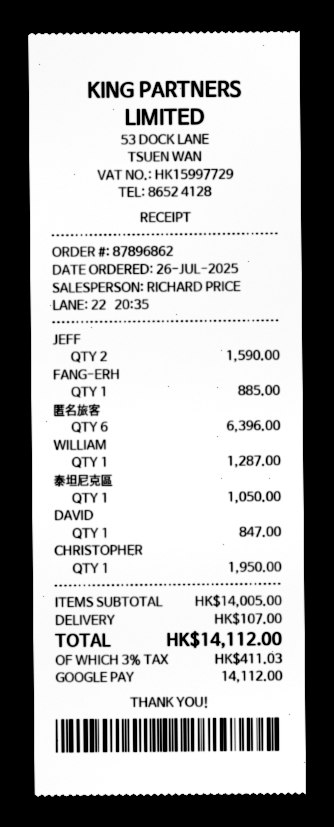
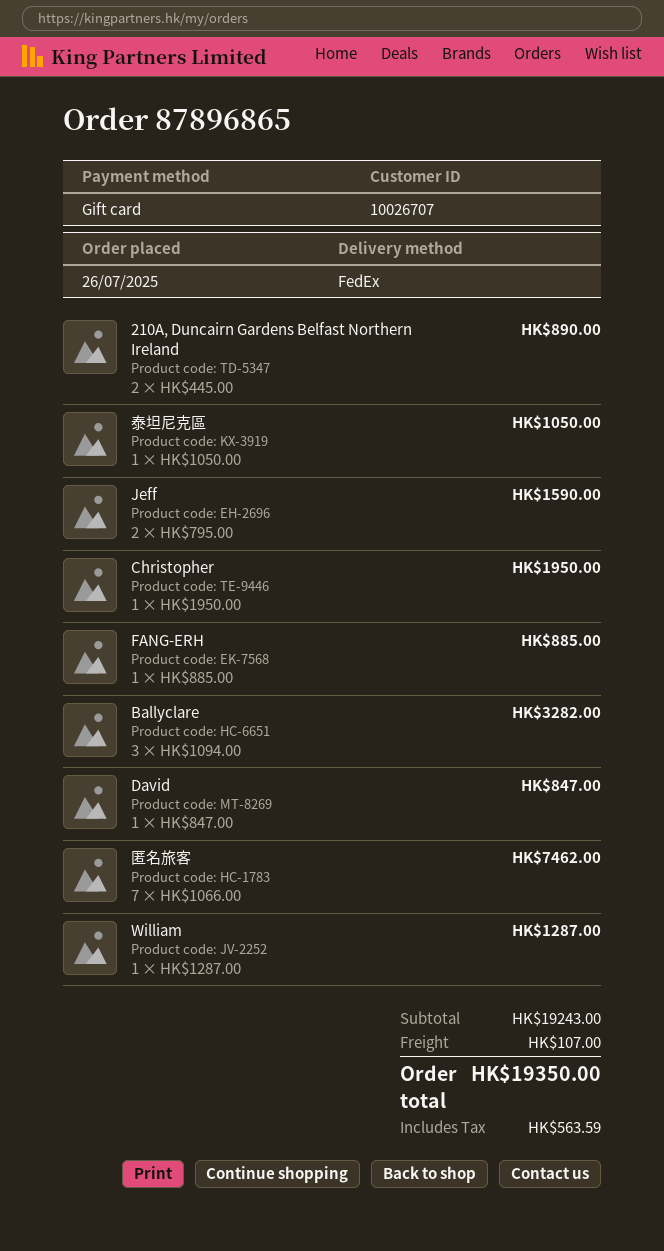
order number: 87896862 -> 87896865
payment method: Google Pay -> gift card
匿名旅客: 6 for 6396.00 -> 7 for 7462.00
210A, Duncairn Gardens Belfast Northern Ireland: none -> 2 for 890.00
Ballyclare: none -> 3 for 3282.00
subtotal: 14005.00 -> 19243.00
tax: 411.03 -> 563.59
total: 14112.00 -> 19350.00

